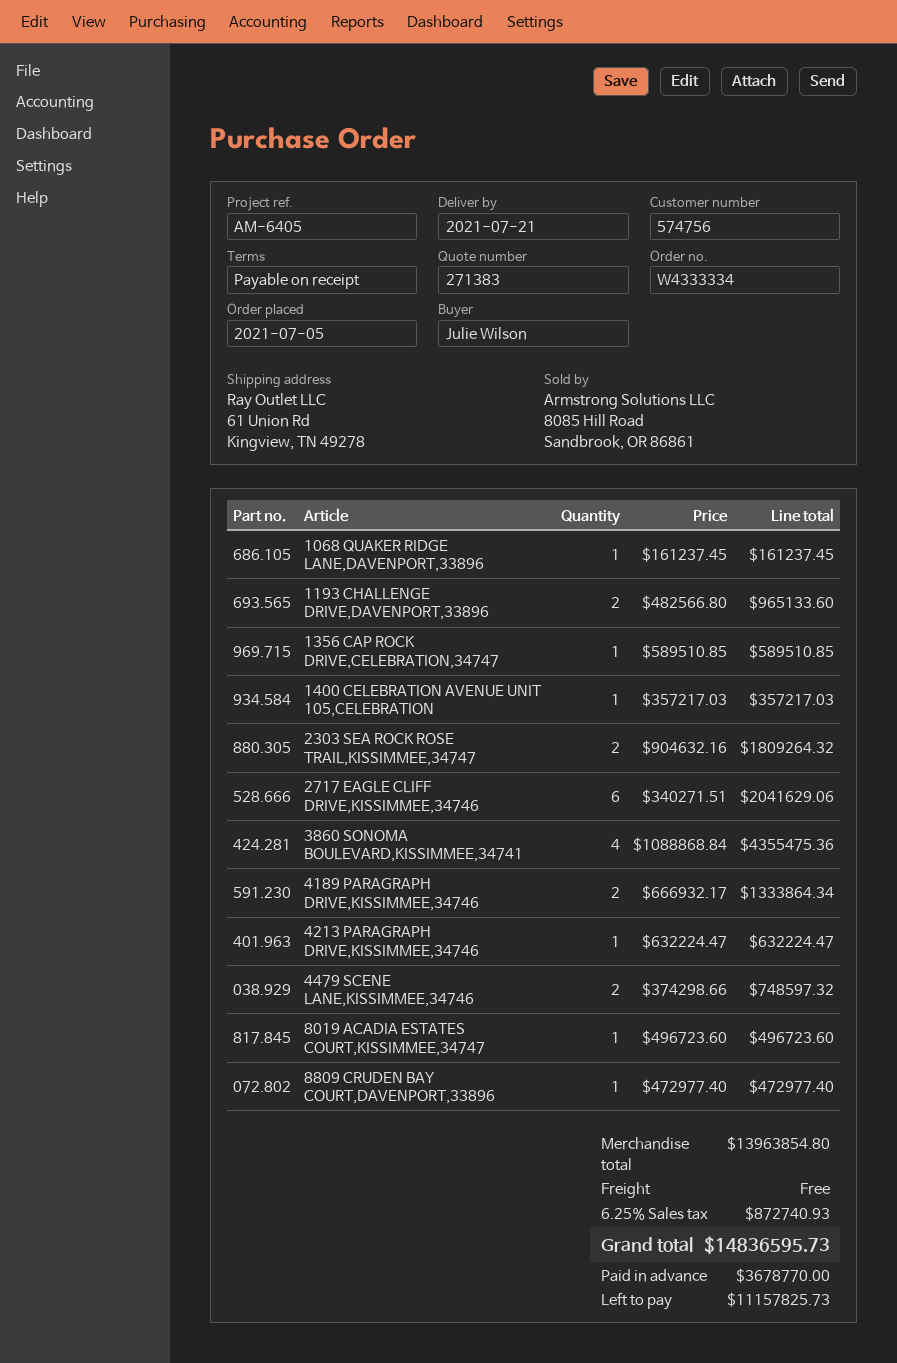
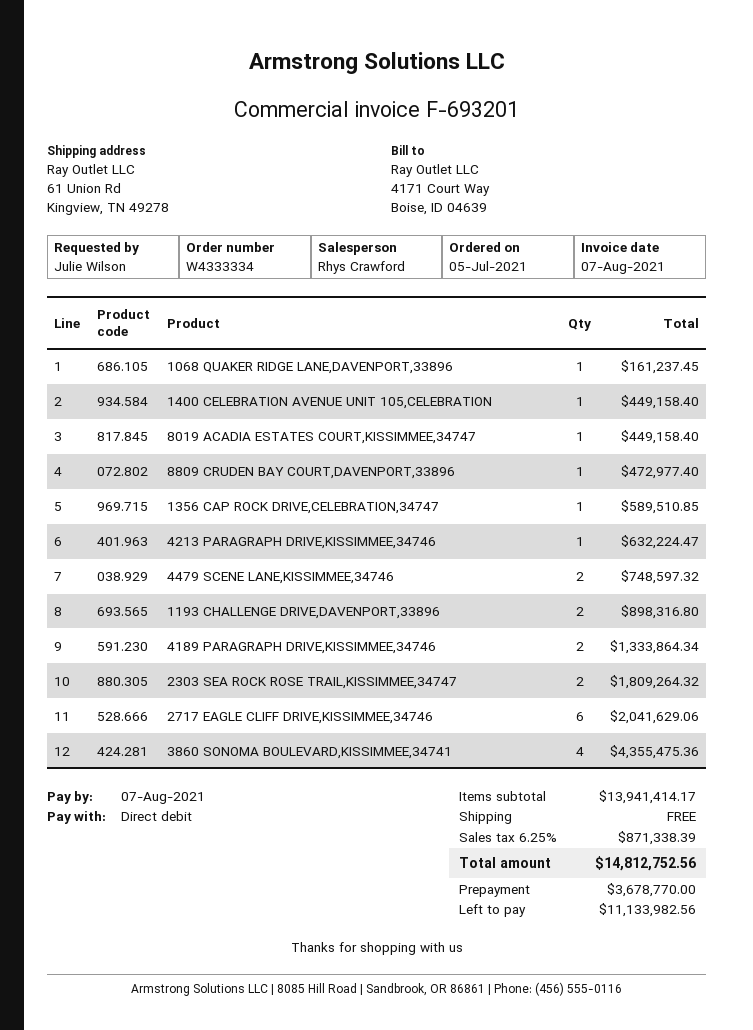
1193 CHALLENGE DRIVE,DAVENPORT,33896: 2 for 965133.60 -> 2 for 898316.80
1400 CELEBRATION AVENUE UNIT 105,CELEBRATION: 1 for 357217.03 -> 1 for 449158.40
8019 ACADIA ESTATES COURT,KISSIMMEE,34747: 1 for 496723.60 -> 1 for 449158.40
subtotal: 13963854.80 -> 13941414.17
tax: 6.25% = 872740.93 -> 6.25% = 871338.39
total: 14836595.73 -> 14812752.56
balance: 11157825.73 -> 11133982.56

